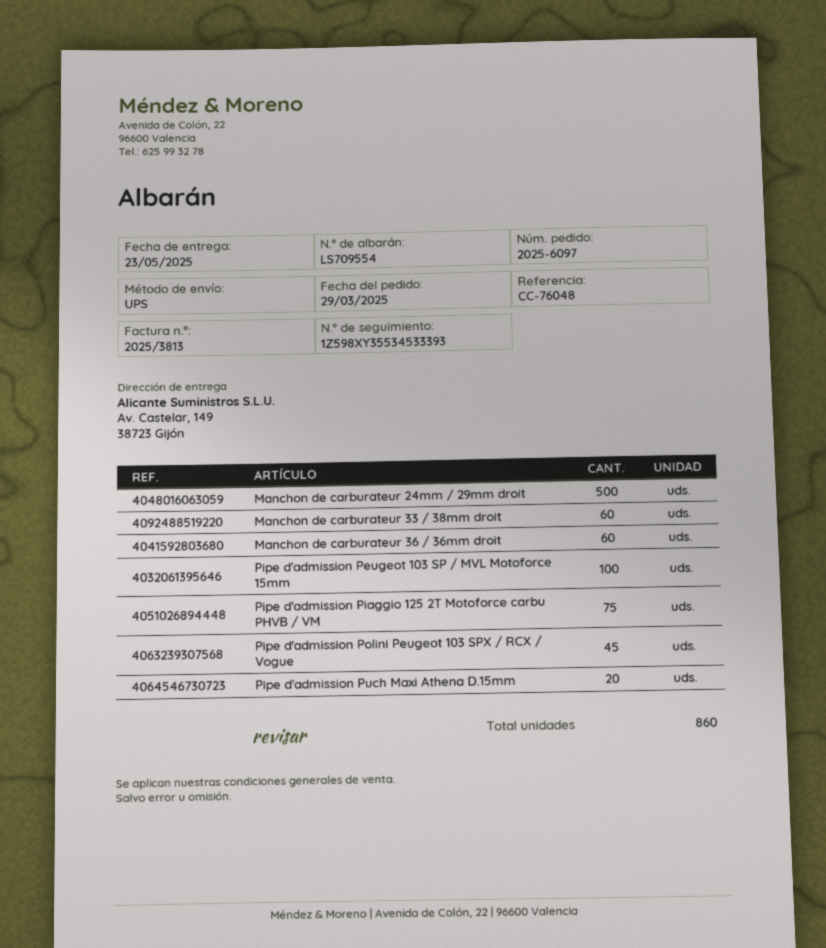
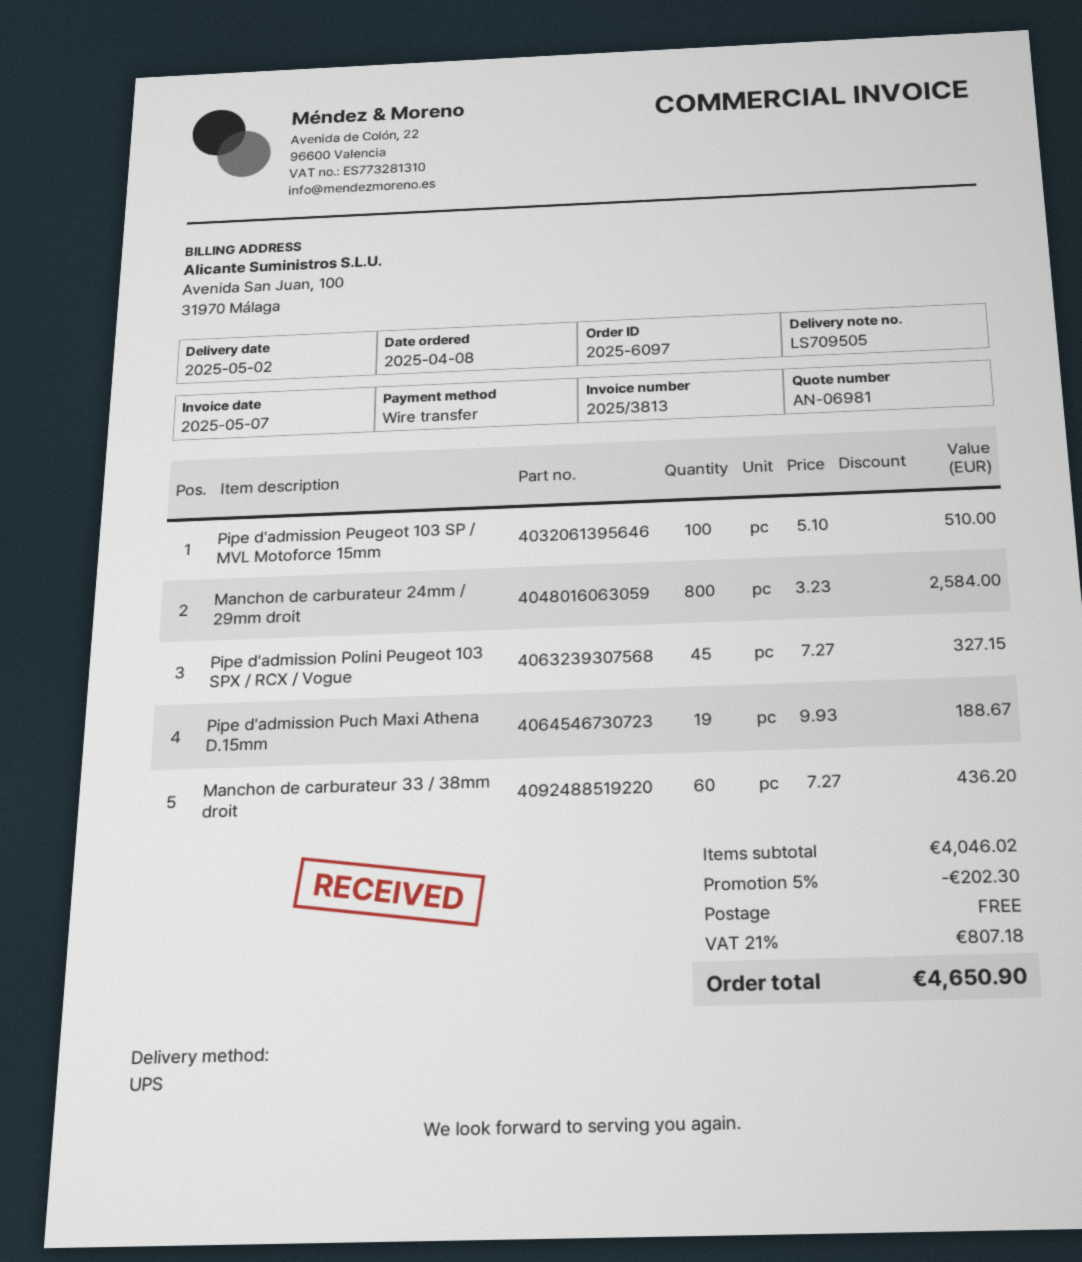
order date: 2025-03-29 -> 2025-04-08
delivery note number: LS709554 -> LS709505
delivery date: 2025-05-23 -> 2025-05-02
Manchon de carburateur 24mm / 29mm droit: 500 -> 800
Manchon de carburateur 36 / 36mm droit: 60 -> none
Pipe d'admission Piaggio 125 2T Motoforce carbu PHVB / VM: 75 -> none
Pipe d'admission Puch Maxi Athena D.15mm: 20 -> 19

